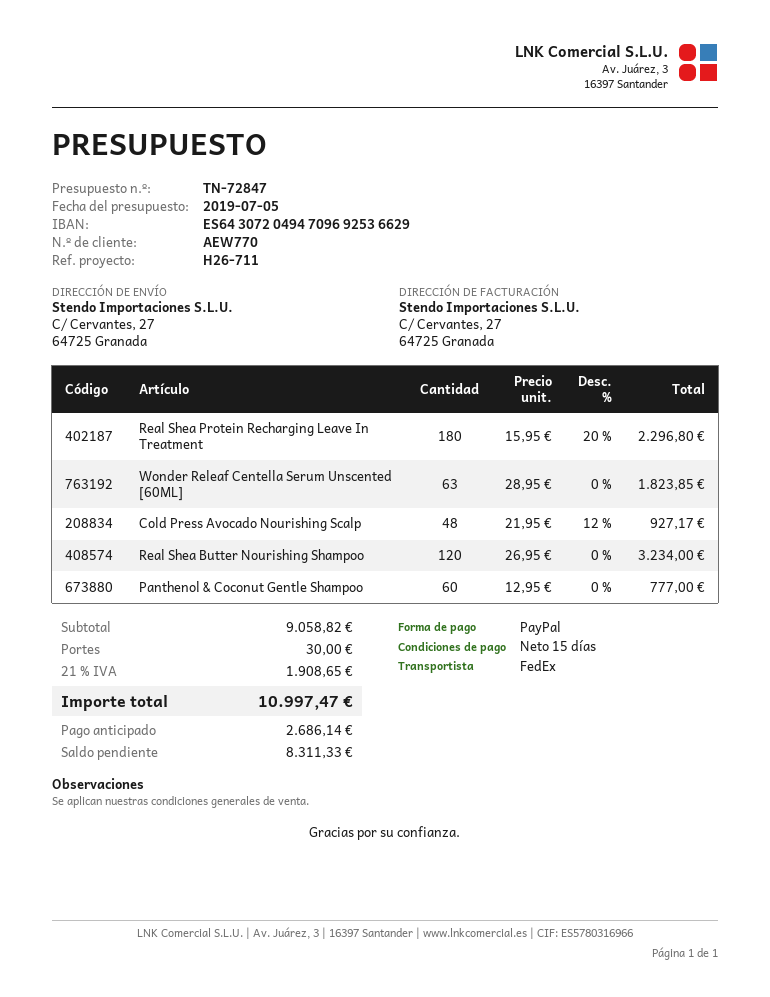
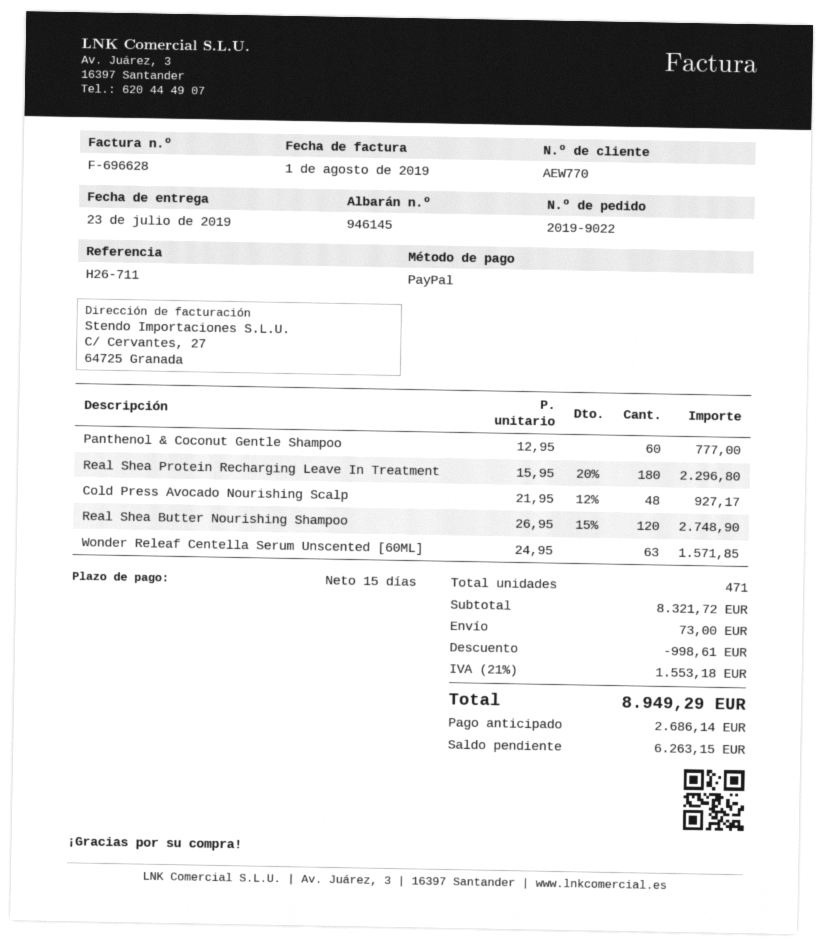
Wonder Releaf Centella Serum Unscented [60ML]: 63 x 28.95 = 1823.85 -> 63 x 24.95 = 1571.85
Real Shea Butter Nourishing Shampoo: 120 x 26.95 = 3234.00 -> 120 x 26.95 - 15% = 2748.90
subtotal: 9058.82 -> 8321.72
discount: none -> 998.61
shipping: 30.00 -> 73.00
tax: 21% = 1908.65 -> 21% = 1553.18
total: 10997.47 -> 8949.29
balance: 8311.33 -> 6263.15

